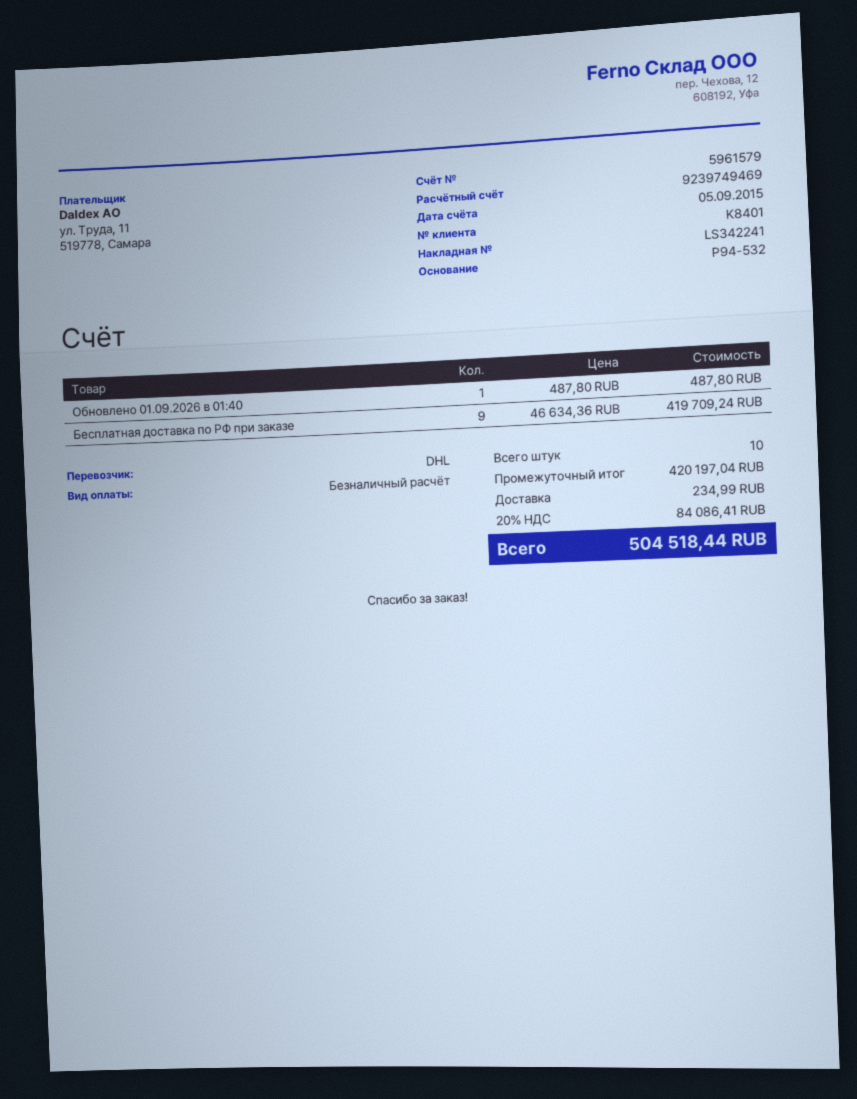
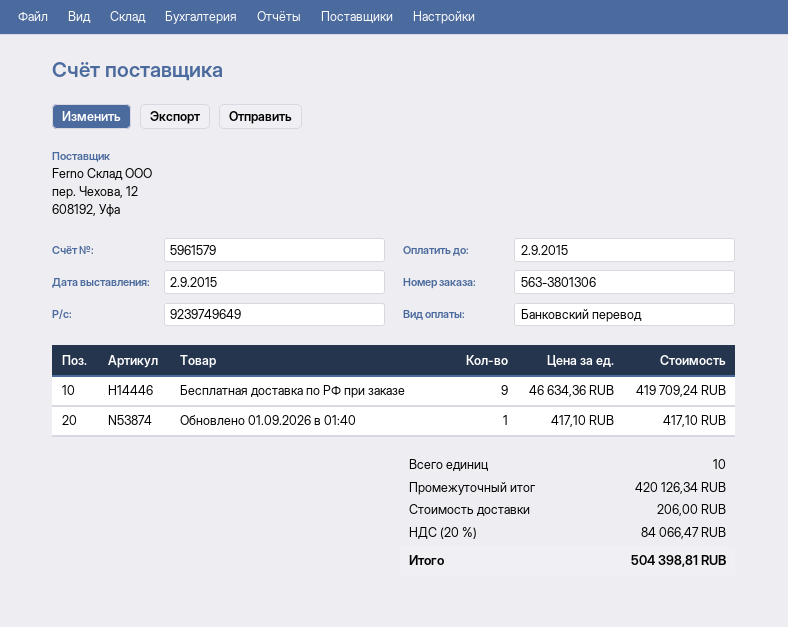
invoice date: 2015-09-05 -> 2015-09-02
bank account: 9239749469 -> 9239749649
Обновлено 01.09.2026 в 01:40: 1 x 487.80 = 487.80 -> 1 x 417.10 = 417.10
subtotal: 420197.04 -> 420126.34
shipping: 234.99 -> 206.00
tax: 20% = 84086.41 -> 20% = 84066.47
total: 504518.44 -> 504398.81

